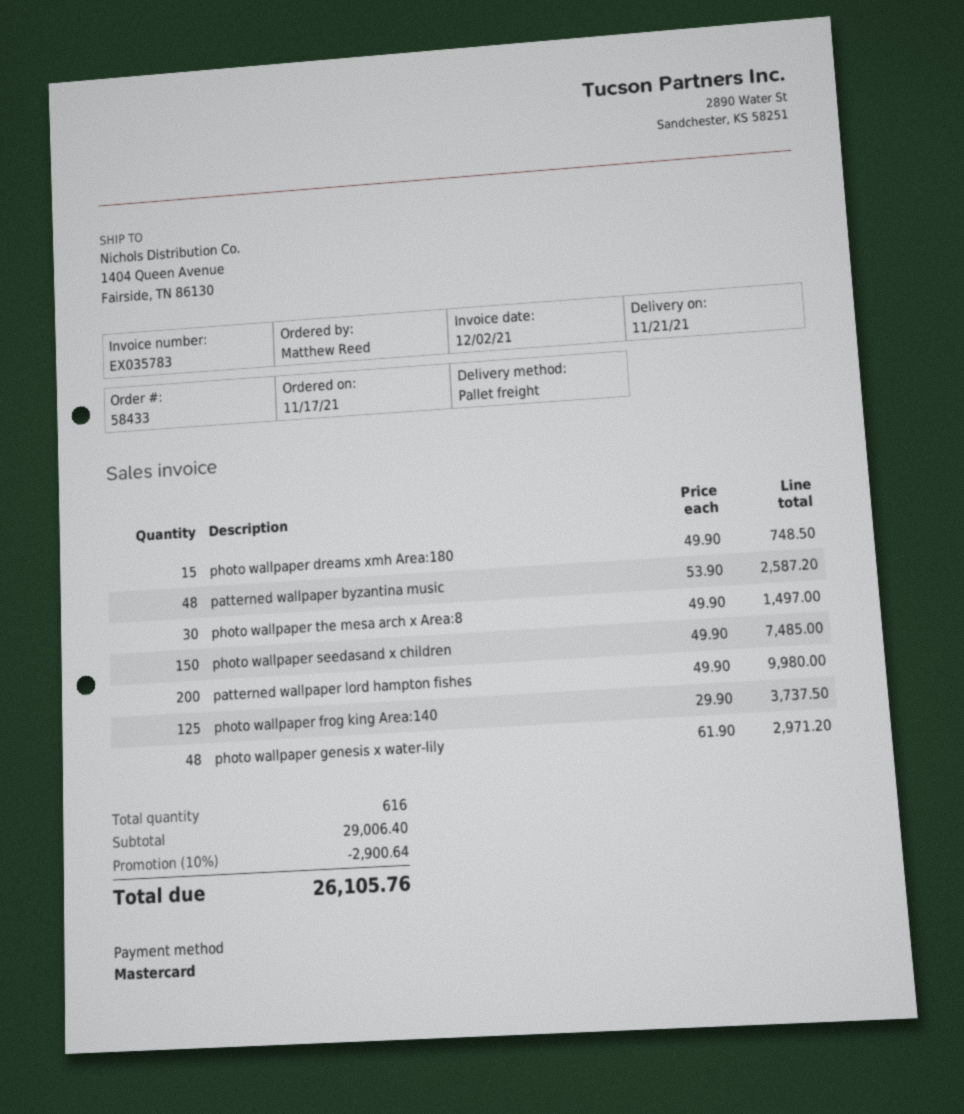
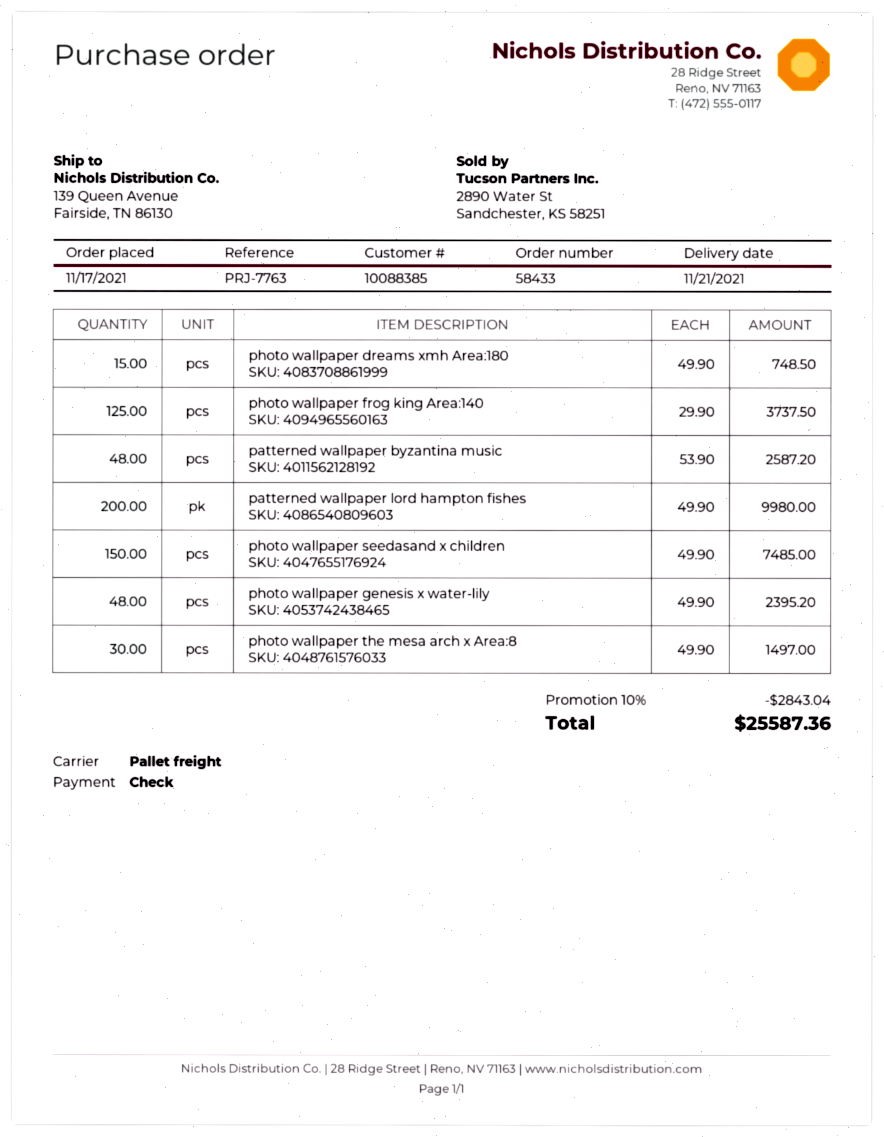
payment method: Mastercard -> cheque
ship to: 1404 Queen Avenue, Fairside, TN 86130 -> 139 Queen Avenue, Fairside, TN 86130
photo wallpaper genesis x water-lily: 48 x 61.90 = 2971.20 -> 48 x 49.90 = 2395.20
discount: 10% = 2900.64 -> 10% = 2843.04
total: 26105.76 -> 25587.36

